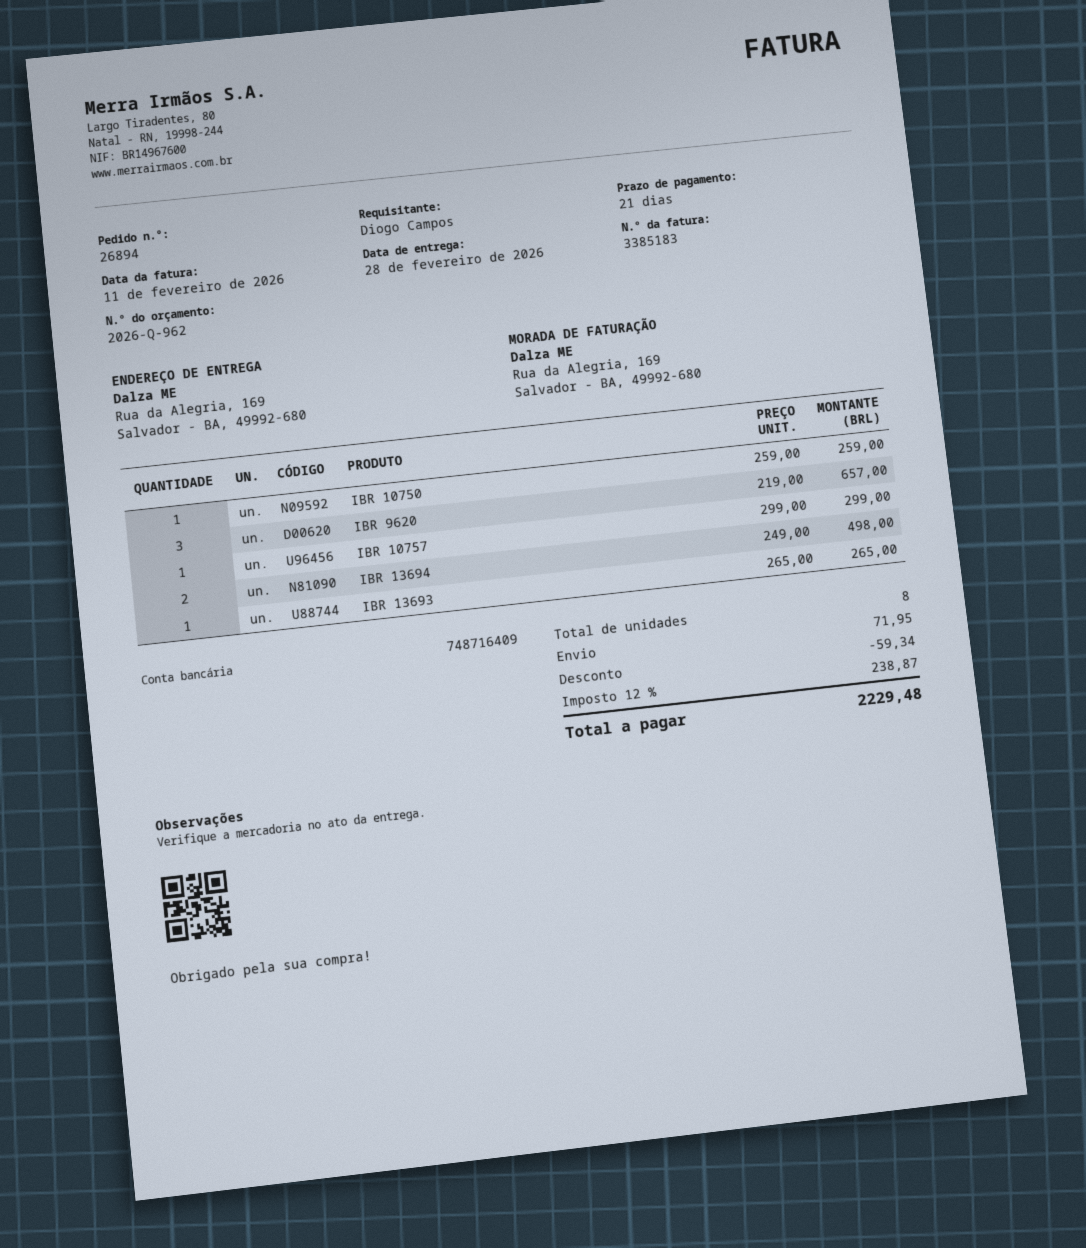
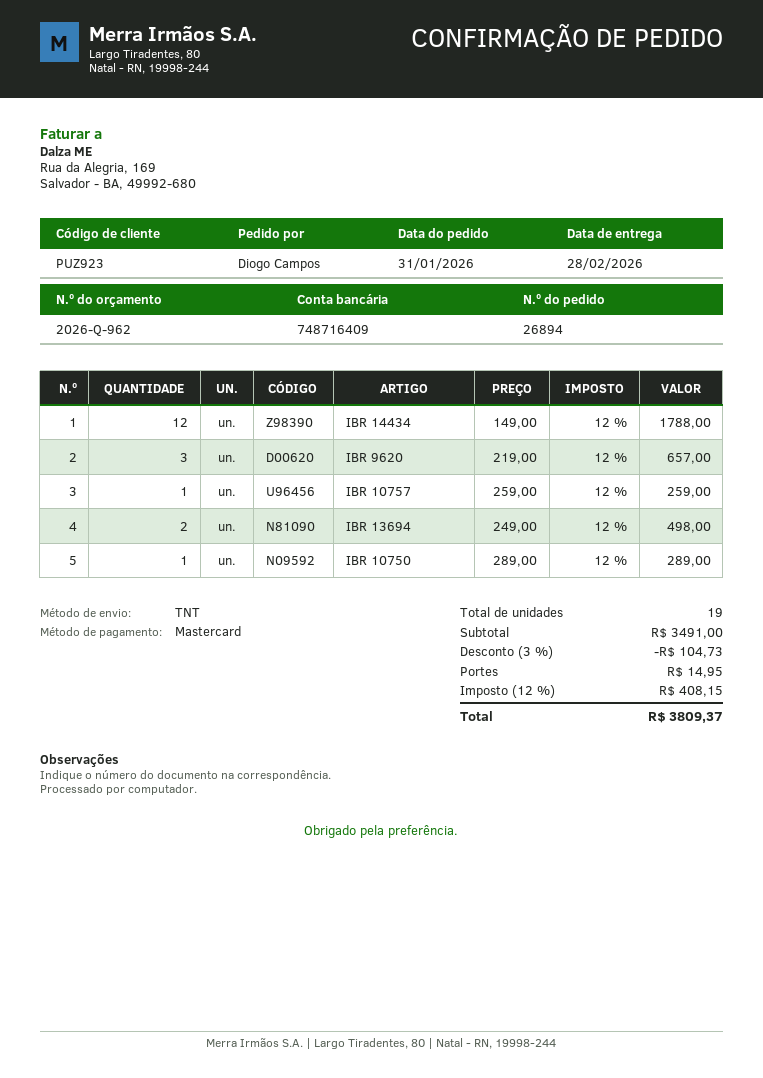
IBR 10750: 1 x 259.00 = 259.00 -> 1 x 289.00 = 289.00
IBR 10757: 1 x 299.00 = 299.00 -> 1 x 259.00 = 259.00
IBR 13693: 1 x 265.00 = 265.00 -> none
IBR 14434: none -> 12 x 149.00 = 1788.00
total quantity: 8 -> 19
discount: 59.34 -> 104.73
shipping: 71.95 -> 14.95
tax: 12% = 238.87 -> 12% = 408.15
total: 2229.48 -> 3809.37

